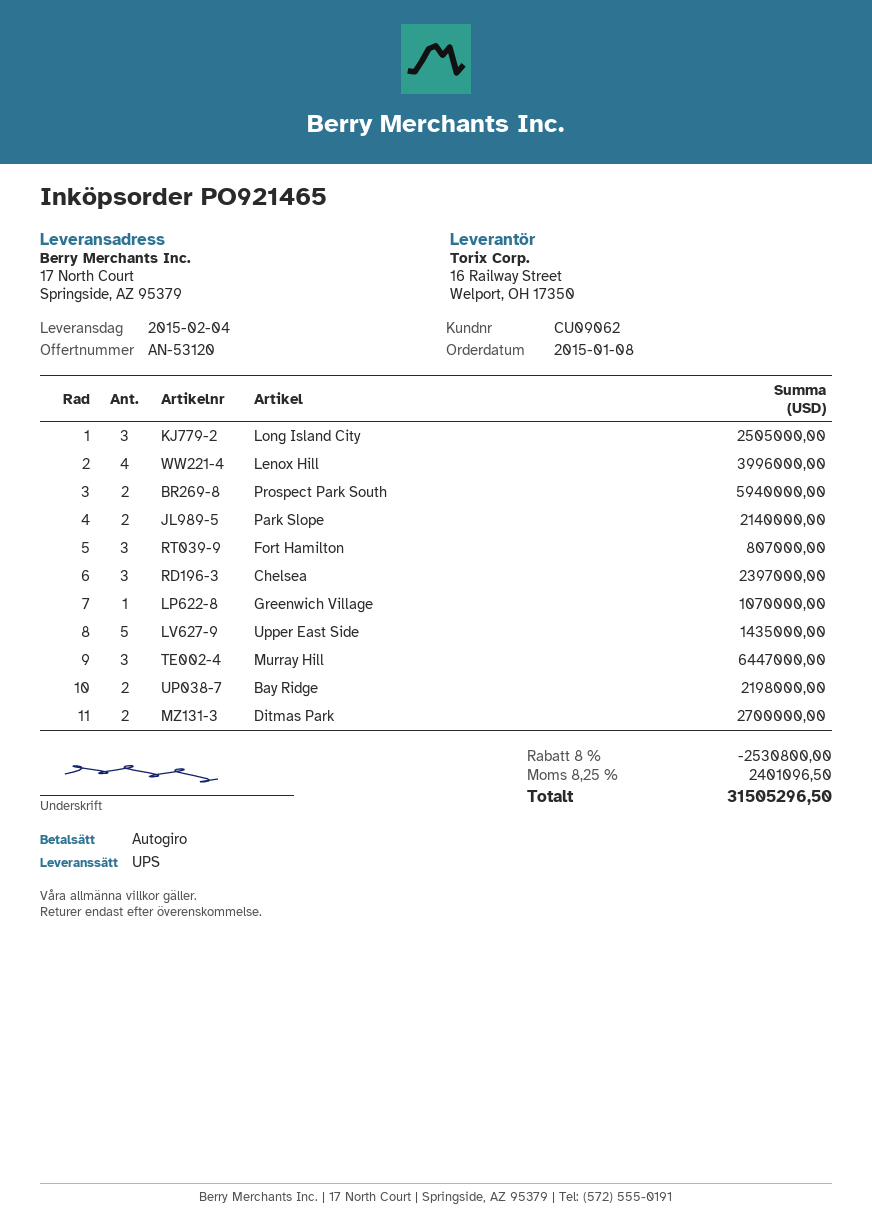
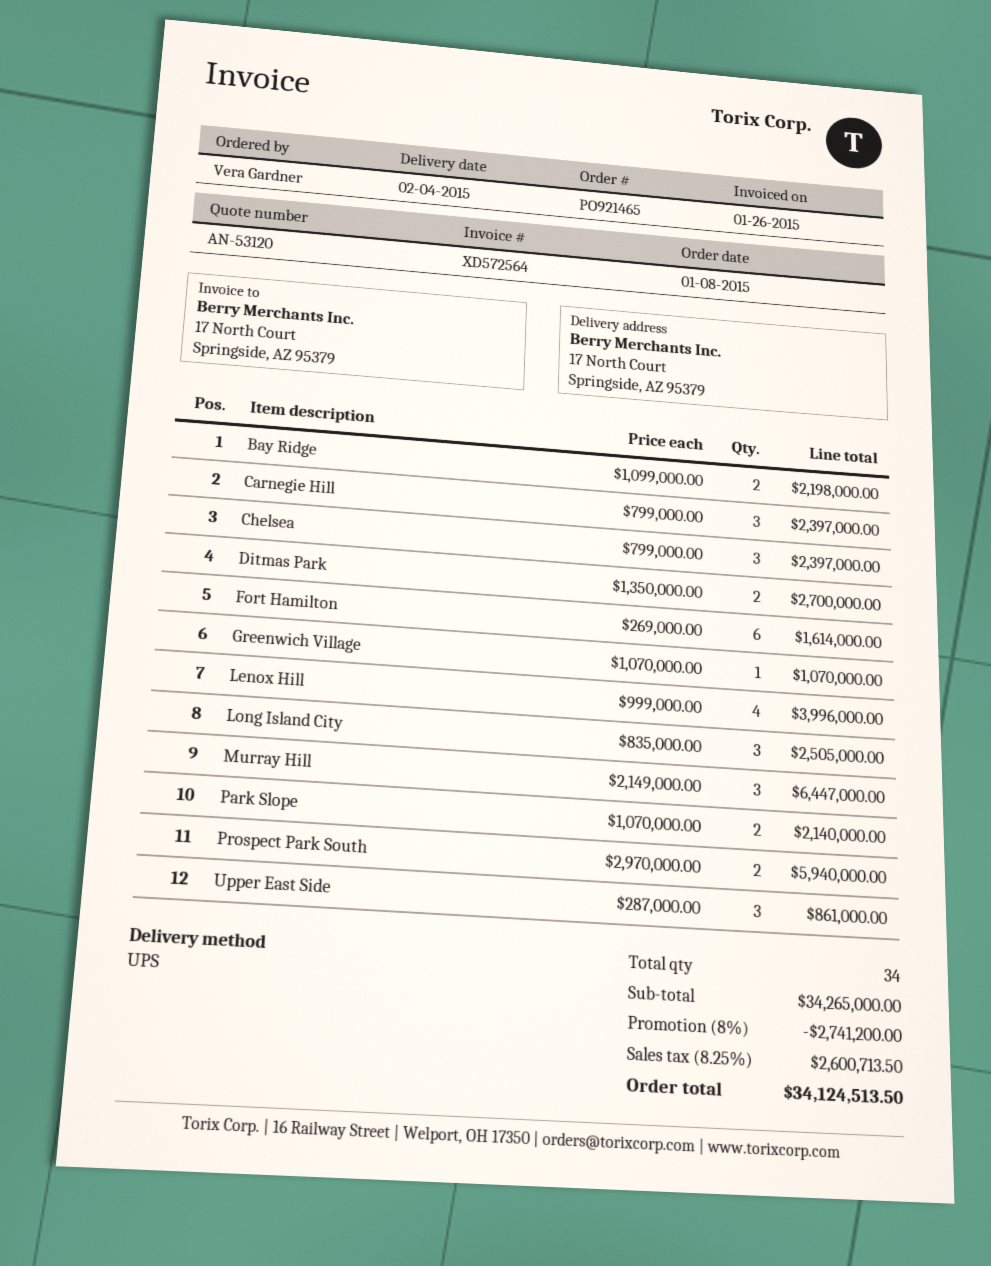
Fort Hamilton: 3 for 807000.00 -> 6 for 1614000.00
Upper East Side: 5 for 1435000.00 -> 3 for 861000.00
Carnegie Hill: none -> 3 for 2397000.00
discount: 8% = 2530800.00 -> 8% = 2741200.00
tax: 8.25% = 2401096.50 -> 8.25% = 2600713.50
total: 31505296.50 -> 34124513.50

